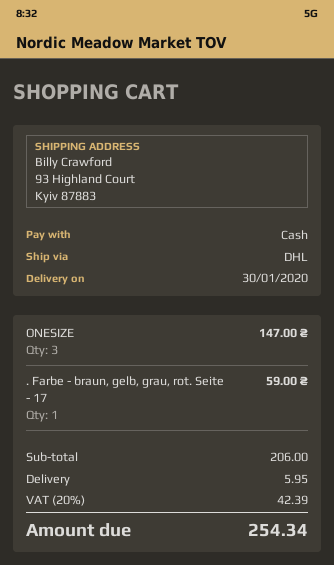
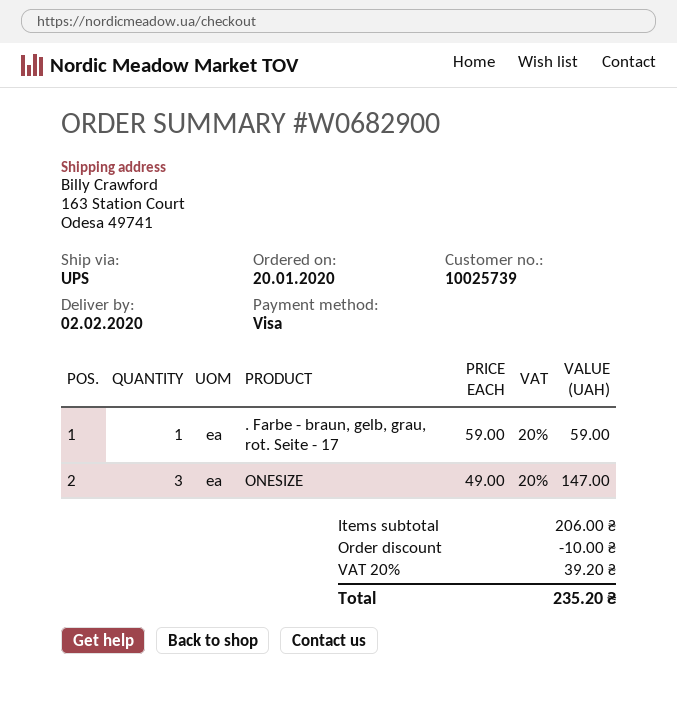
delivery date: 2020-01-30 -> 2020-02-02
payment method: cash -> Visa
shipping method: DHL -> UPS
ship to: 93 Highland Court, Kyiv 87883 -> 163 Station Court, Odesa 49741
discount: none -> 10.00
shipping: 5.95 -> none
tax: 20% = 42.39 -> 20% = 39.20
total: 254.34 -> 235.20

